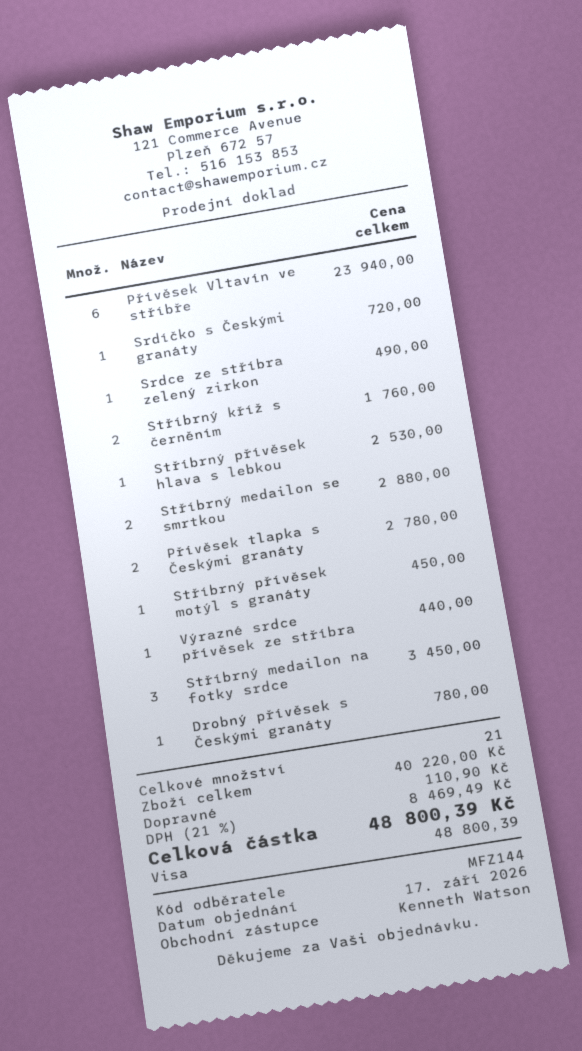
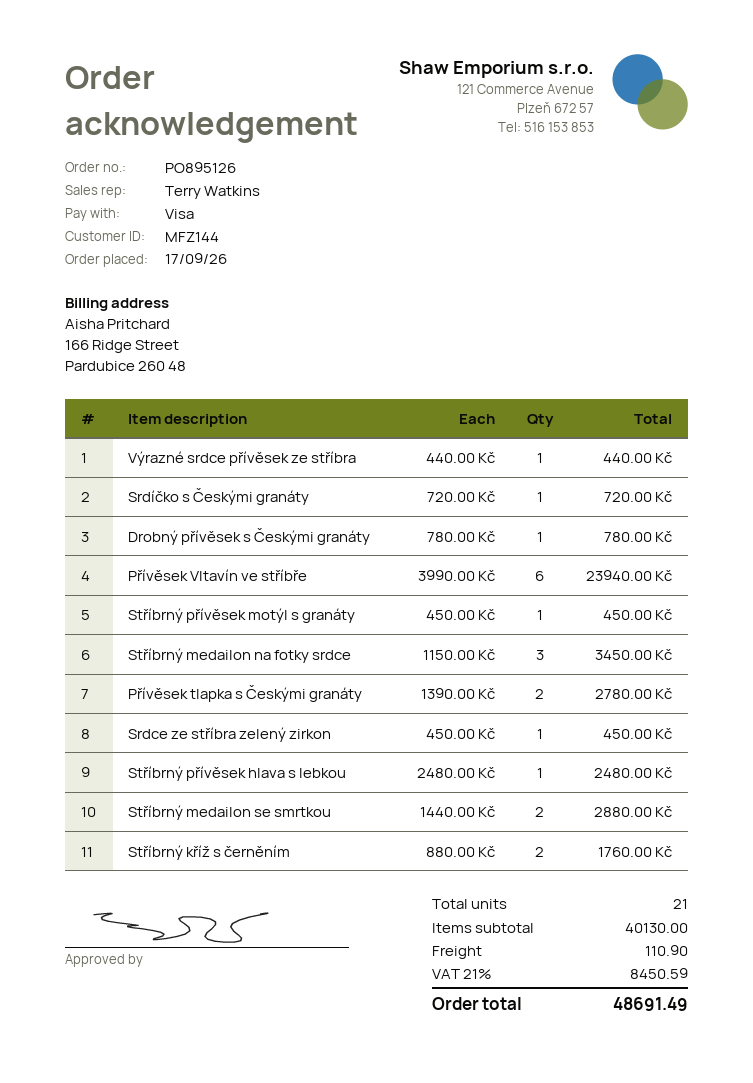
sales rep: Kenneth Watson -> Terry Watkins
Srdce ze stříbra zelený zirkon: 1 for 490.00 -> 1 for 450.00
Stříbrný přívěsek hlava s lebkou: 1 for 2530.00 -> 1 for 2480.00
subtotal: 40220.00 -> 40130.00
tax: 21% = 8469.49 -> 21% = 8450.59
total: 48800.39 -> 48691.49

